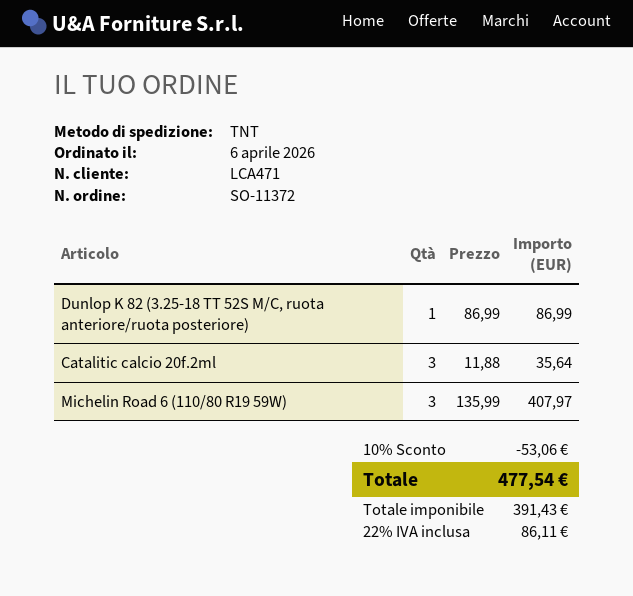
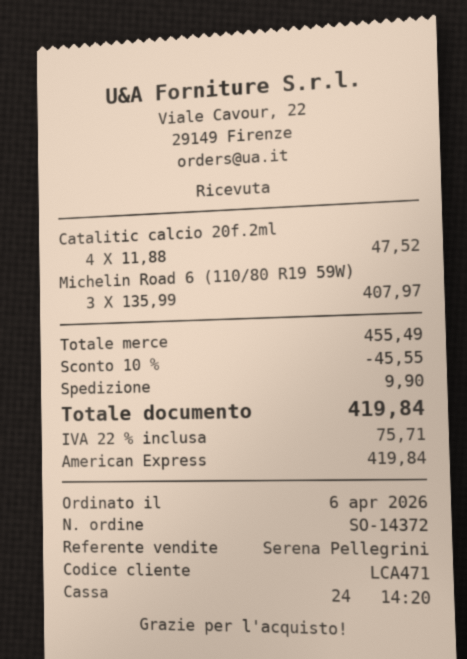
order number: SO-11372 -> SO-14372
Dunlop K 82 (3.25-18 TT 52S M/C, ruota anteriore/ruota posteriore): 1 x 86.99 = 86.99 -> none
Catalitic calcio 20f.2ml: 3 x 11.88 = 35.64 -> 4 x 11.88 = 47.52
discount: 10% = 53.06 -> 10% = 45.55
shipping: none -> 9.90
tax: 22% = 86.11 -> 22% = 75.71
total: 477.54 -> 419.84

